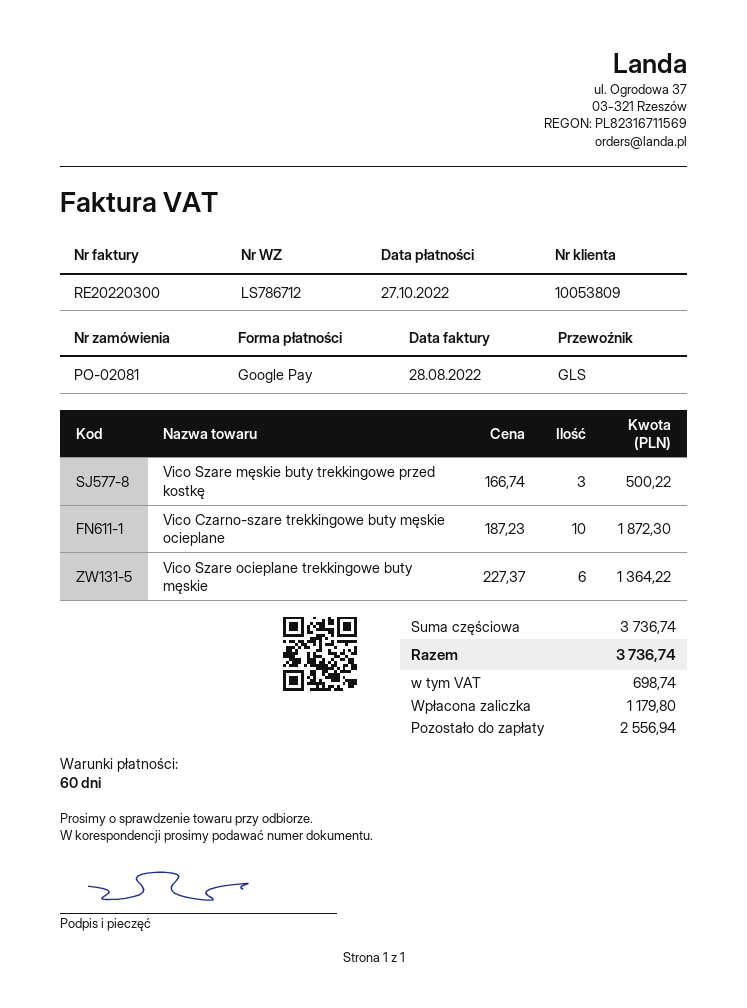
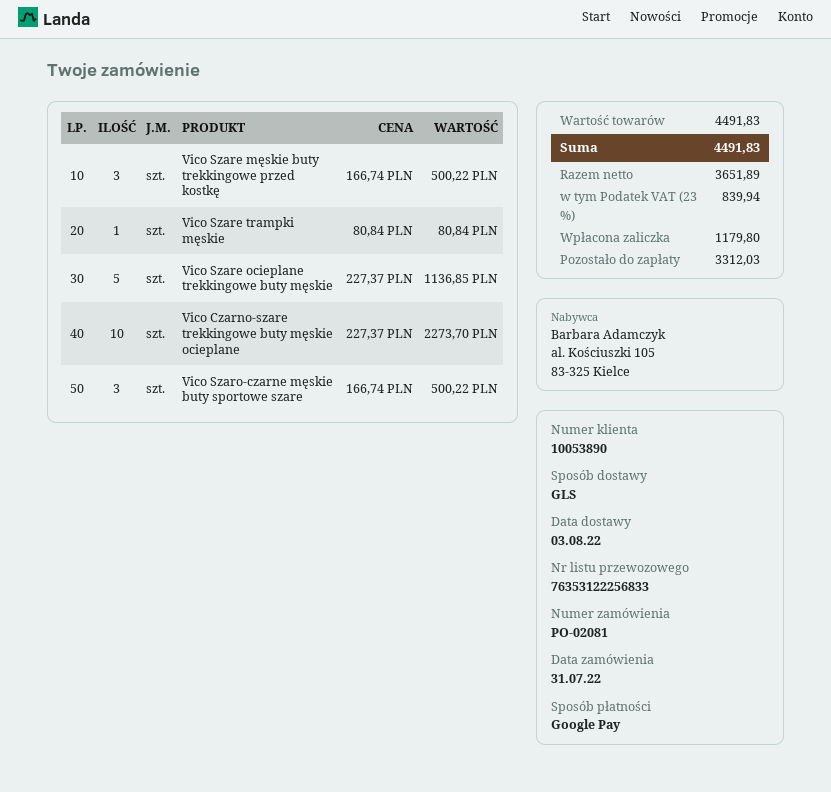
customer number: 10053809 -> 10053890
Vico Czarno-szare trekkingowe buty męskie ocieplane: 10 x 187.23 = 1872.30 -> 10 x 227.37 = 2273.70
Vico Szare ocieplane trekkingowe buty męskie: 6 x 227.37 = 1364.22 -> 5 x 227.37 = 1136.85
Vico Szare trampki męskie: none -> 1 x 80.84 = 80.84
Vico Szaro-czarne męskie buty sportowe szare: none -> 3 x 166.74 = 500.22
subtotal: 3736.74 -> 4491.83
tax: 698.74 -> 839.94
total: 3736.74 -> 4491.83
balance: 2556.94 -> 3312.03

